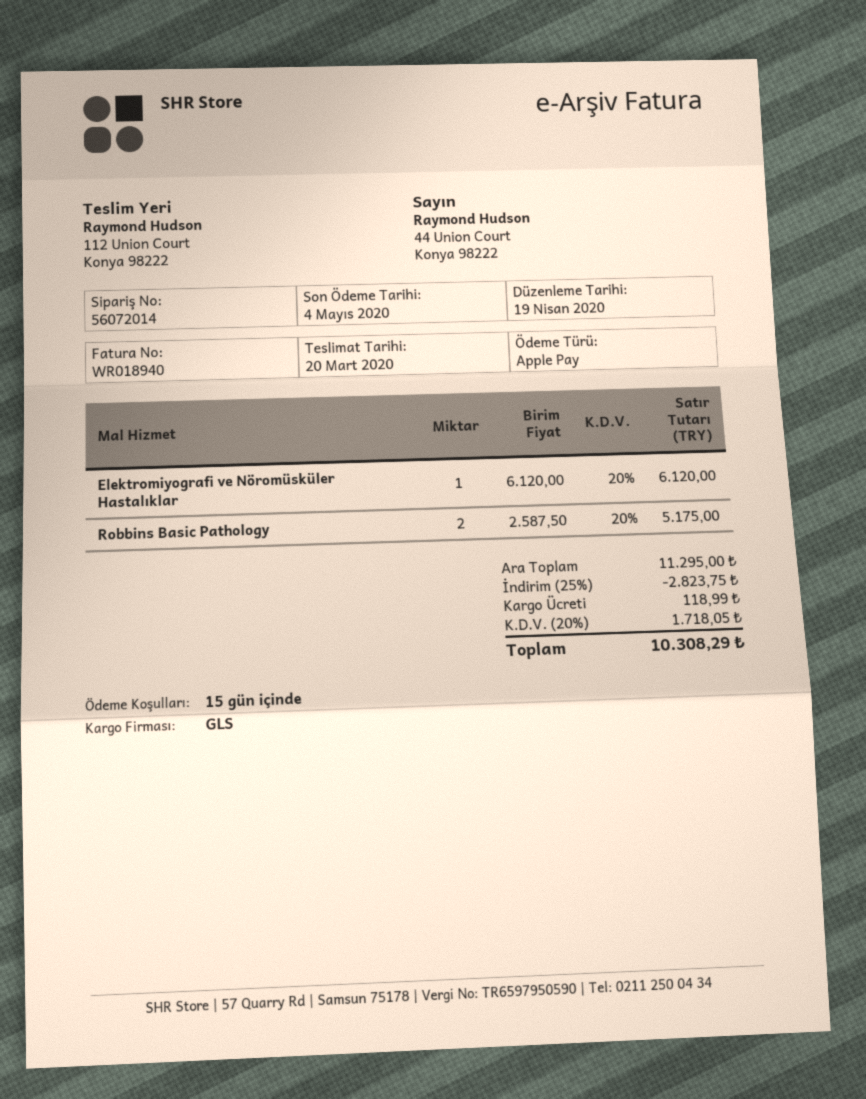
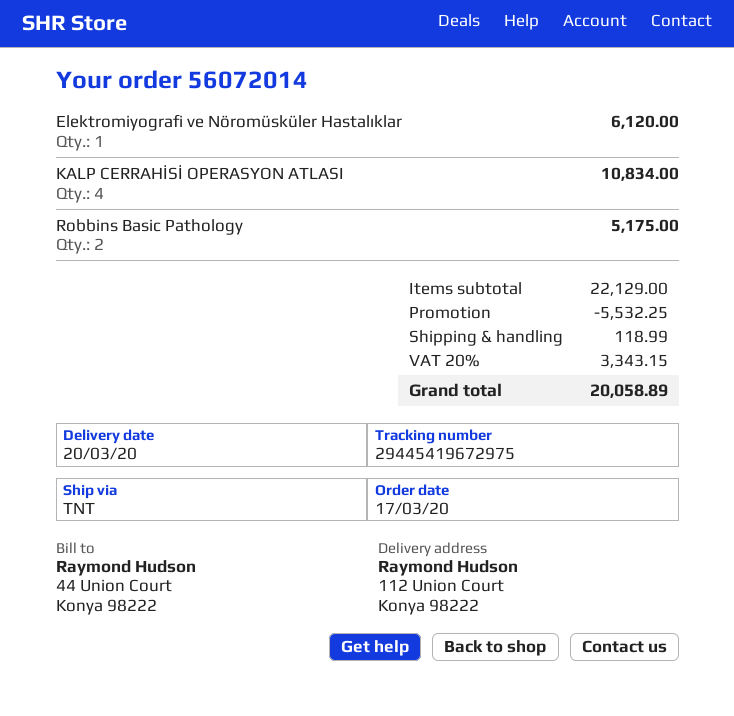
shipping method: GLS -> TNT
KALP CERRAHİSİ OPERASYON ATLASI: none -> 4 for 10834.00
subtotal: 11295.00 -> 22129.00
discount: 2823.75 -> 5532.25
tax: 20% = 1718.05 -> 20% = 3343.15
total: 10308.29 -> 20058.89

